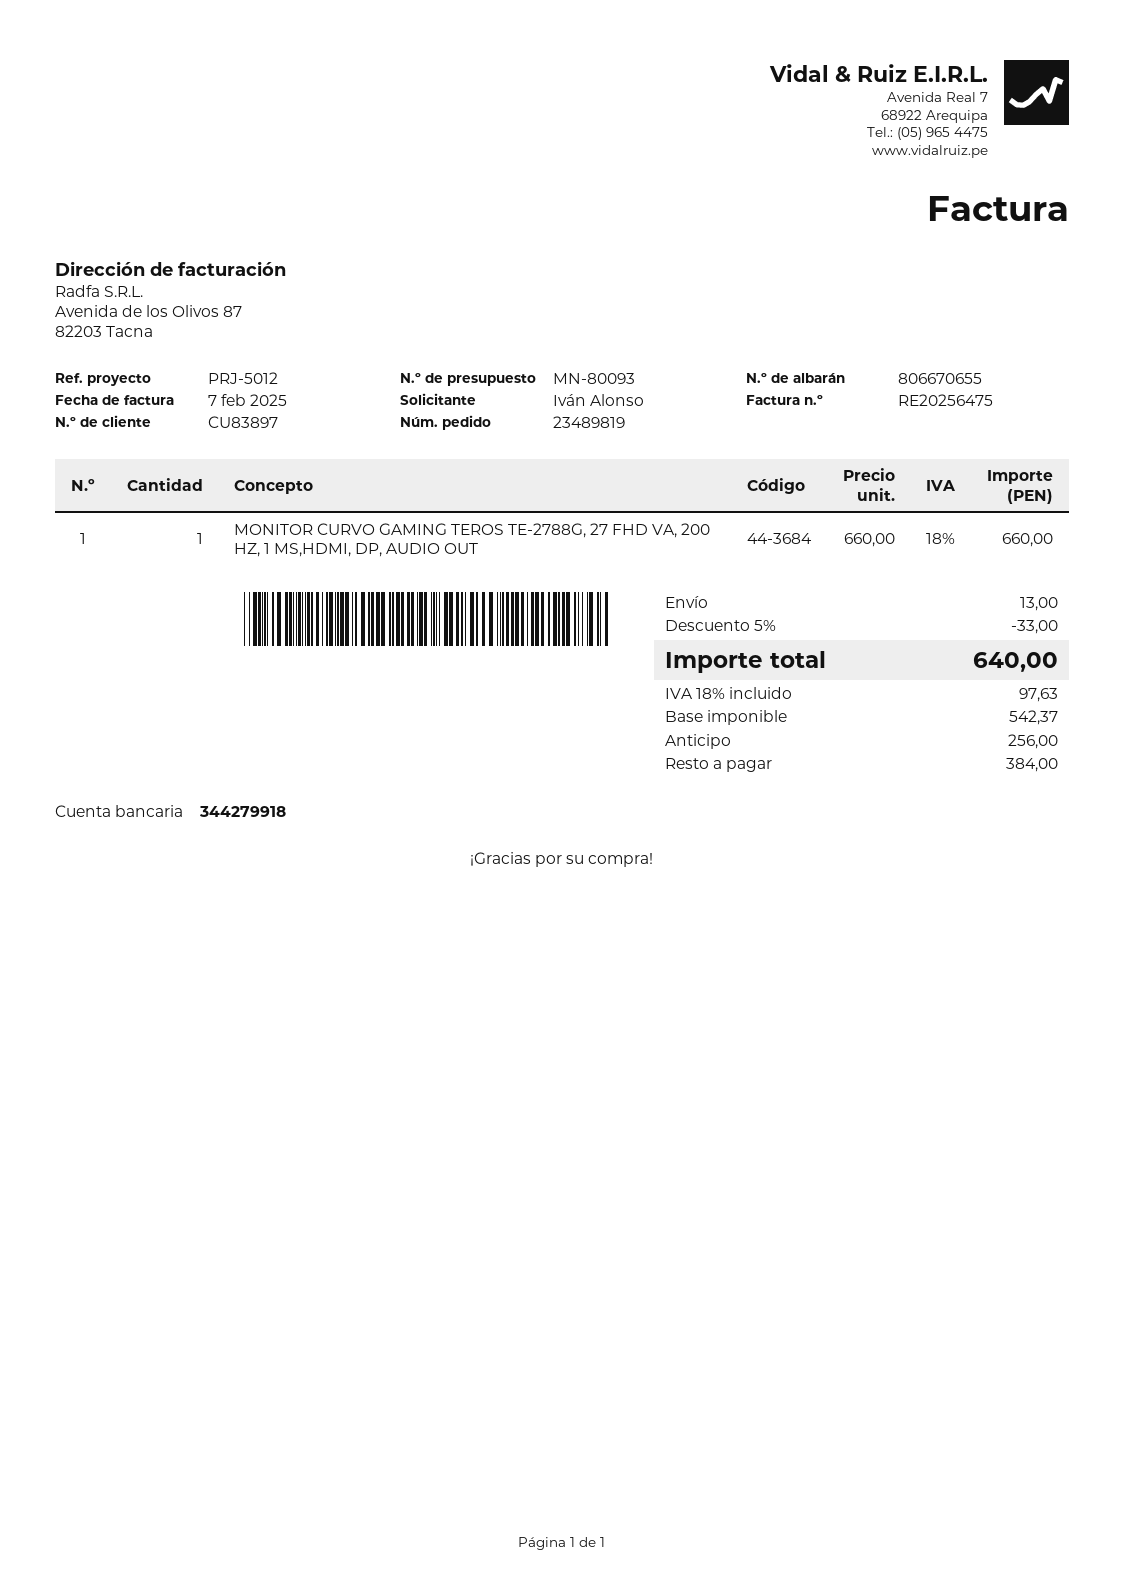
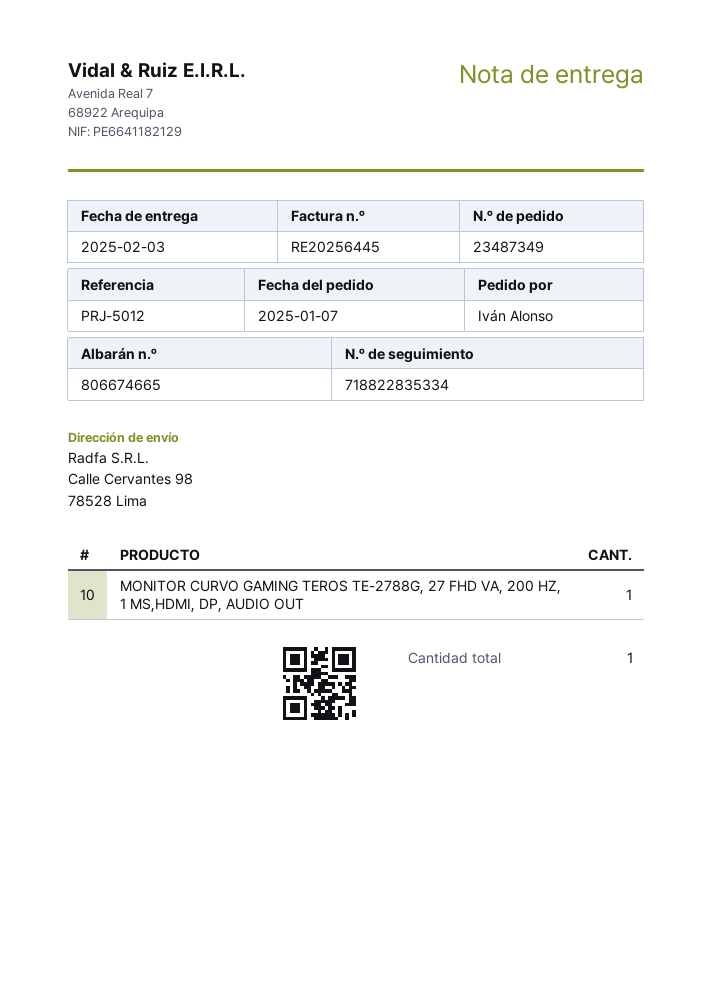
order number: 23489819 -> 23487349
delivery note number: 806670655 -> 806674665
invoice number: RE20256475 -> RE20256445

